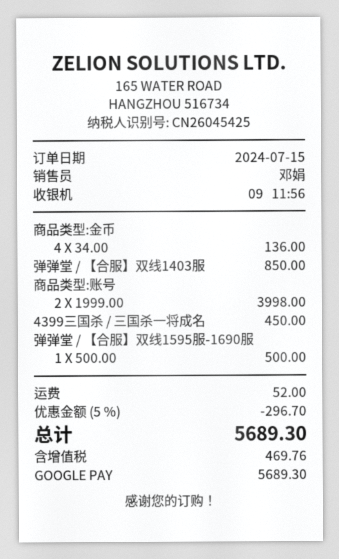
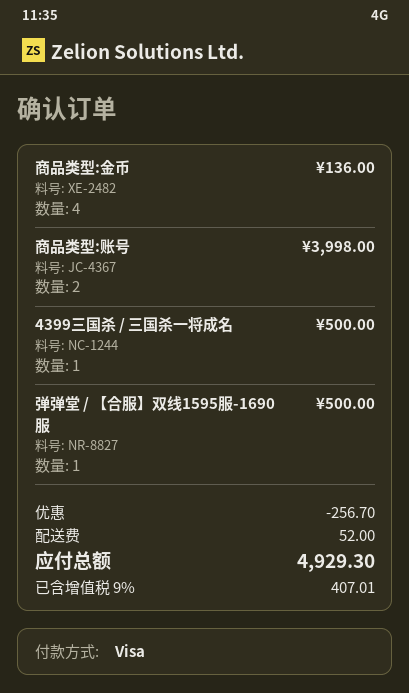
payment method: Google Pay -> Visa
弹弹堂 / 【合服】双线1403服: 1 for 850.00 -> none
4399三国杀 / 三国杀一将成名: 1 for 450.00 -> 1 for 500.00
discount: 296.70 -> 256.70
tax: 469.76 -> 407.01
total: 5689.30 -> 4929.30

